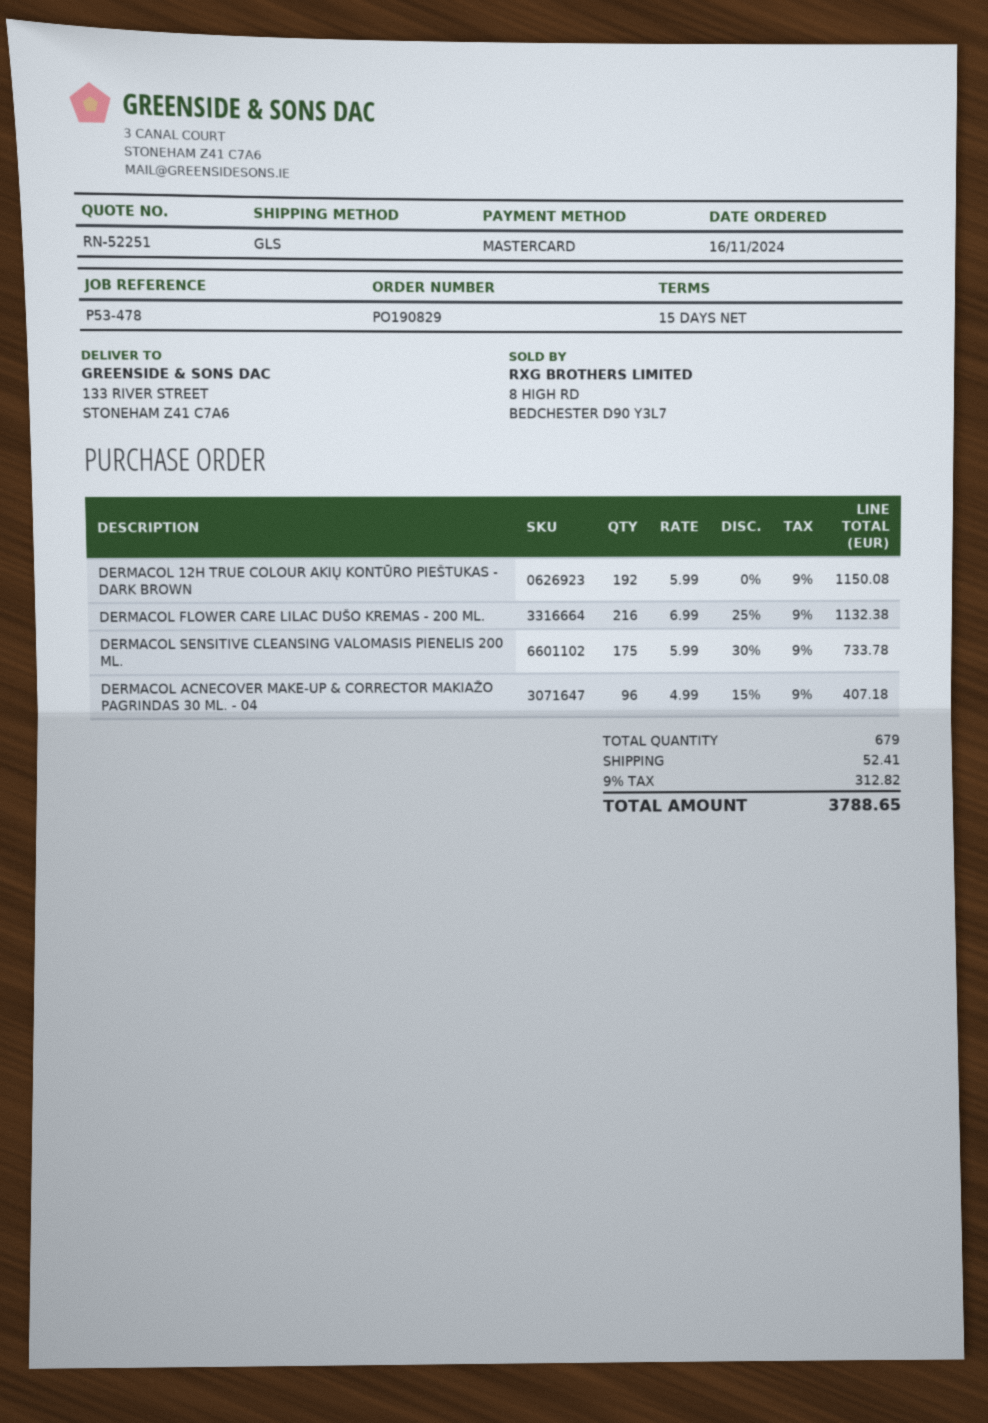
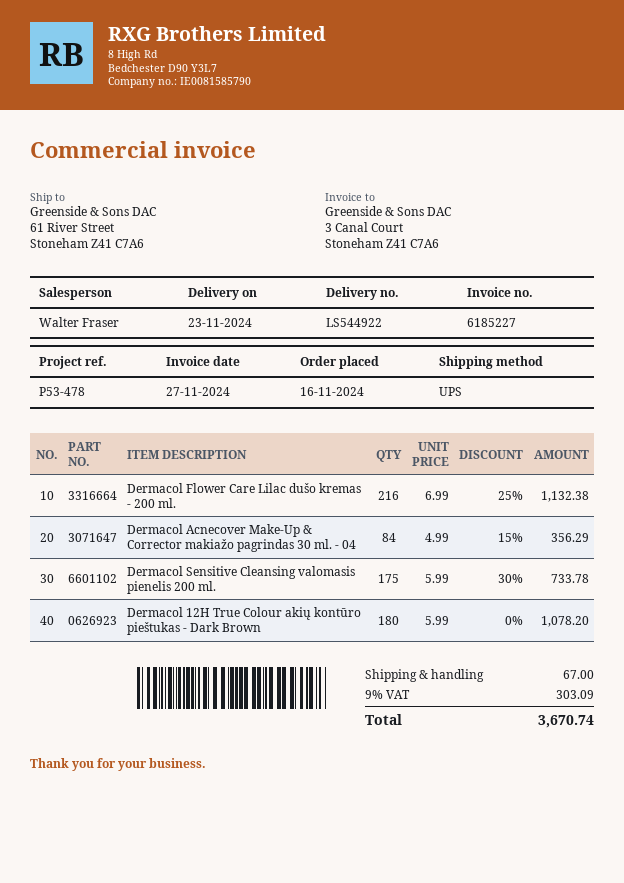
shipping method: GLS -> UPS
ship to: 133 RIVER STREET, STONEHAM Z41 C7A6 -> 61 River Street, Stoneham Z41 C7A6
DERMACOL 12H TRUE COLOUR AKIŲ KONTŪRO PIEŠTUKAS - DARK BROWN: 192 x 5.99 = 1150.08 -> 180 x 5.99 = 1078.20
DERMACOL ACNECOVER MAKE-UP & CORRECTOR MAKIAŽO PAGRINDAS 30 ML. - 04: 96 x 4.99 - 15% = 407.18 -> 84 x 4.99 - 15% = 356.29
shipping: 52.41 -> 67.00
tax: 9% = 312.82 -> 9% = 303.09
total: 3788.65 -> 3670.74

